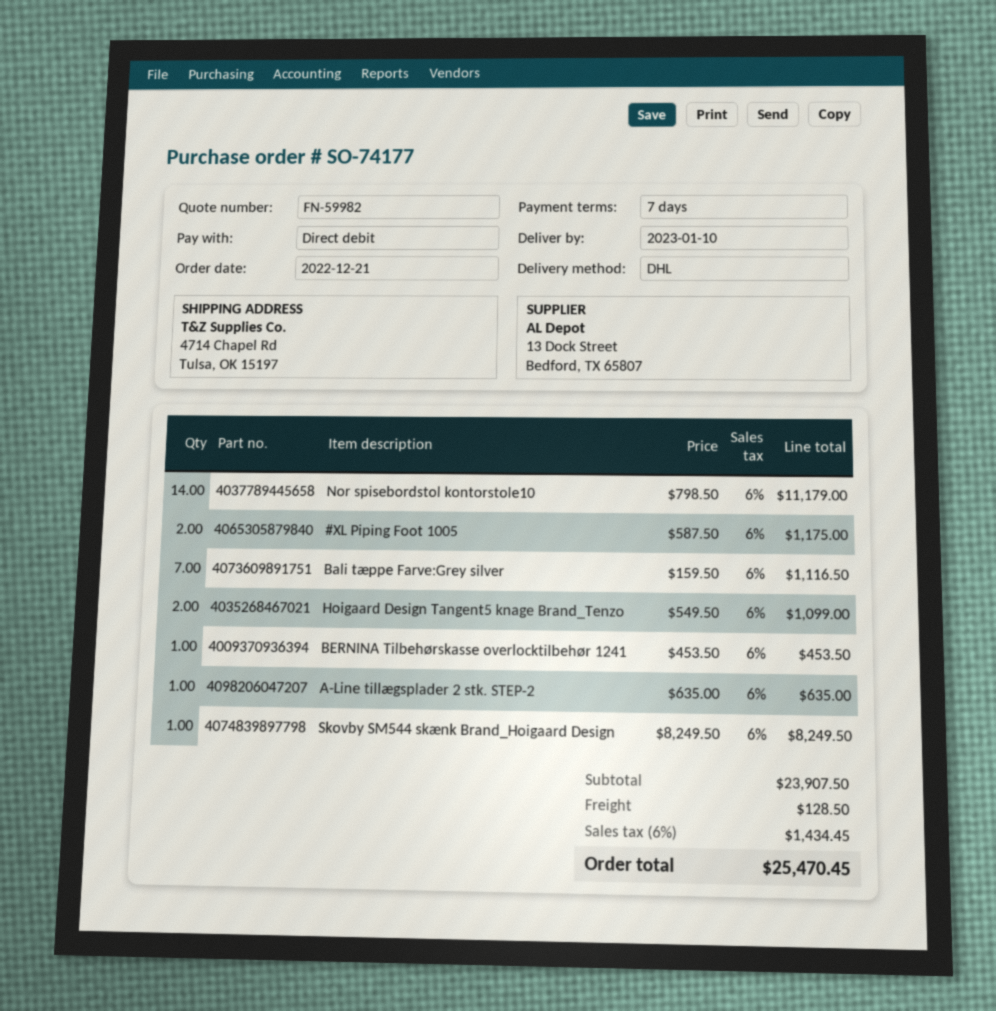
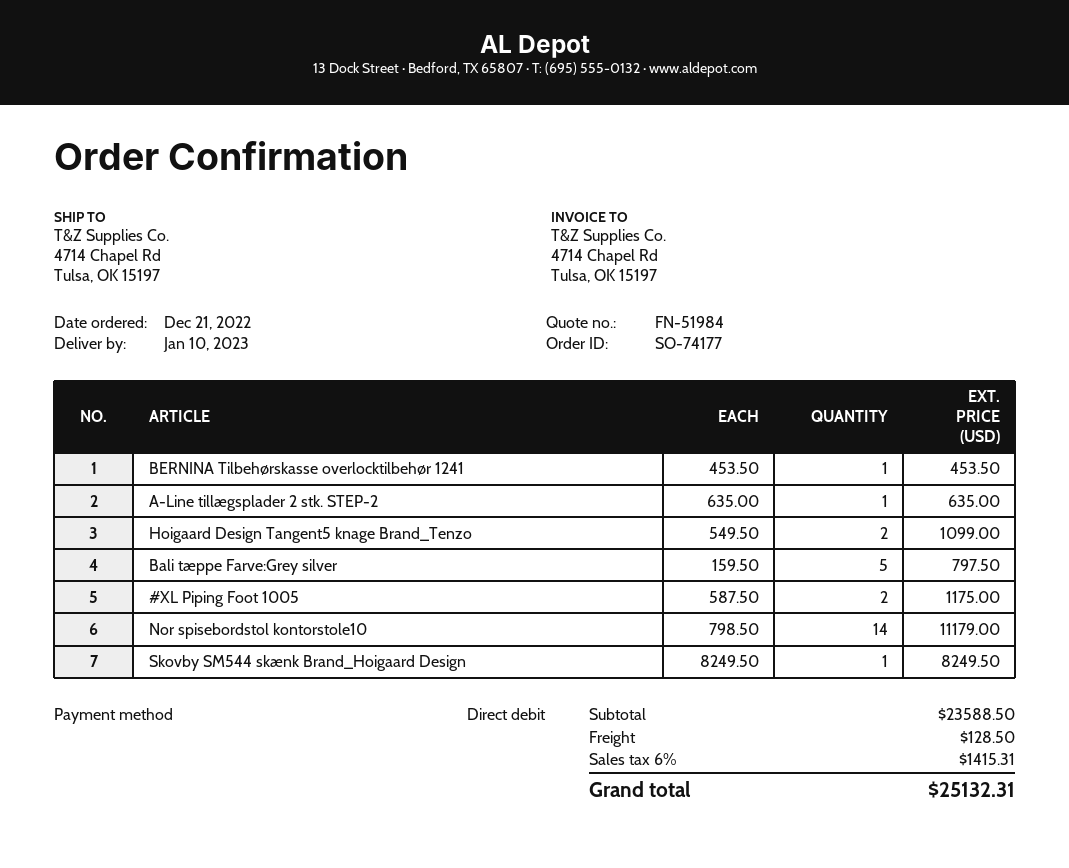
quote number: FN-59982 -> FN-51984
Bali tæppe Farve:Grey silver: 7 x 159.50 = 1116.50 -> 5 x 159.50 = 797.50
subtotal: 23907.50 -> 23588.50
tax: 6% = 1434.45 -> 6% = 1415.31
total: 25470.45 -> 25132.31

